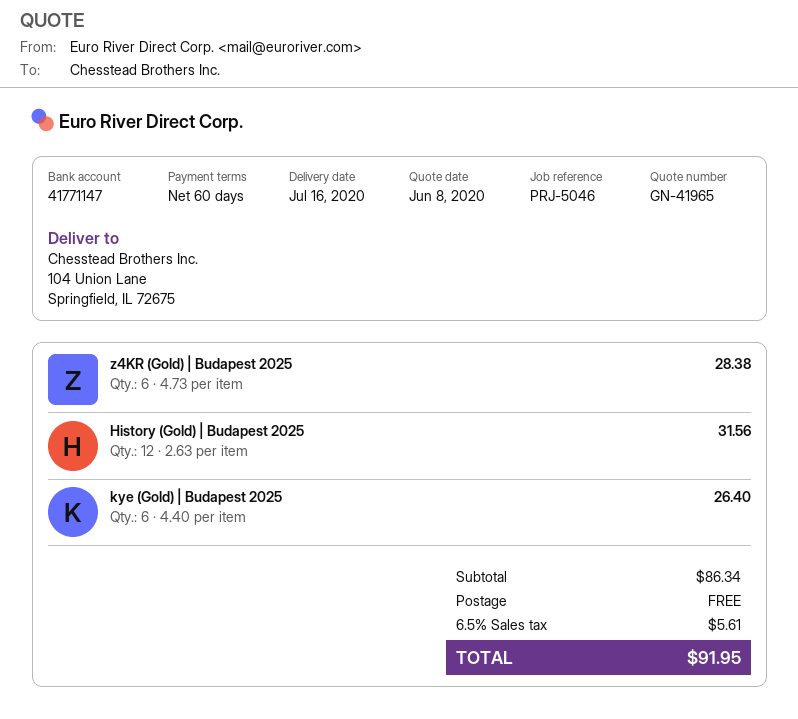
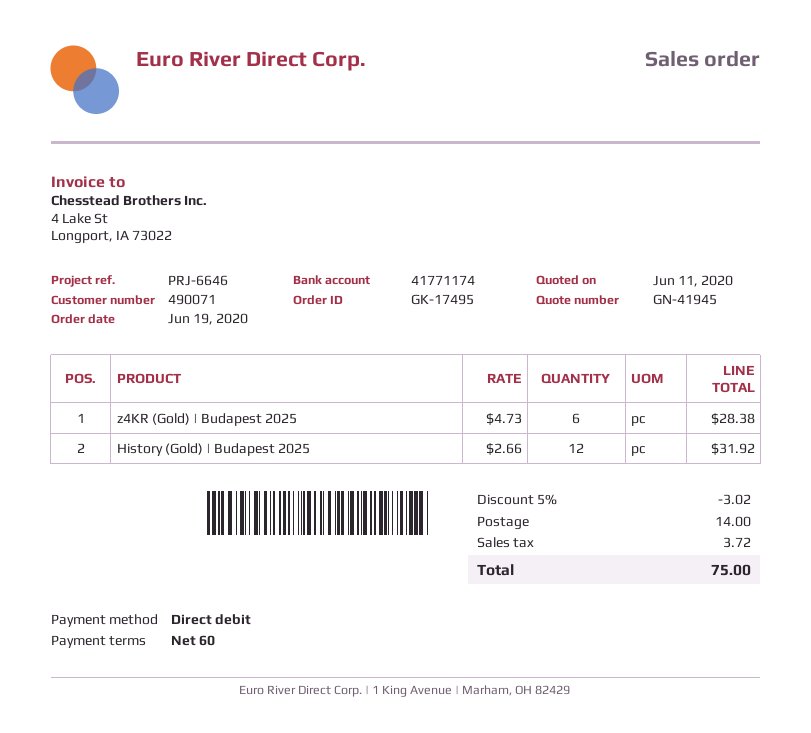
quote number: GN-41965 -> GN-41945
quote date: 2020-06-08 -> 2020-06-11
reference: PRJ-5046 -> PRJ-6646
bank account: 41771147 -> 41771174
History (Gold) | Budapest 2025: 12 x 2.63 = 31.56 -> 12 x 2.66 = 31.92
kye (Gold) | Budapest 2025: 6 x 4.40 = 26.40 -> none
discount: none -> 5% = 3.02
shipping: 0.00 -> 14.00
tax: 5.61 -> 3.72
total: 91.95 -> 75.00

